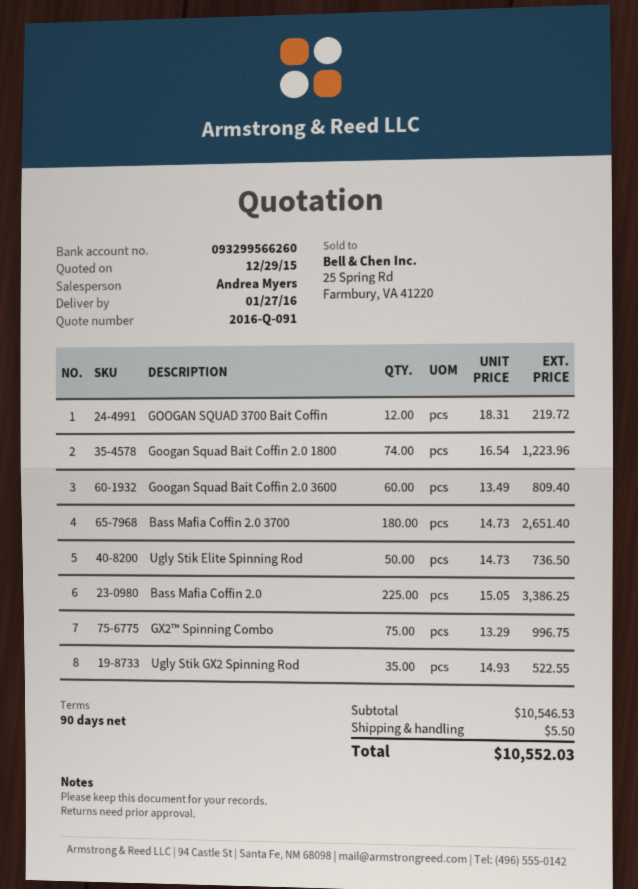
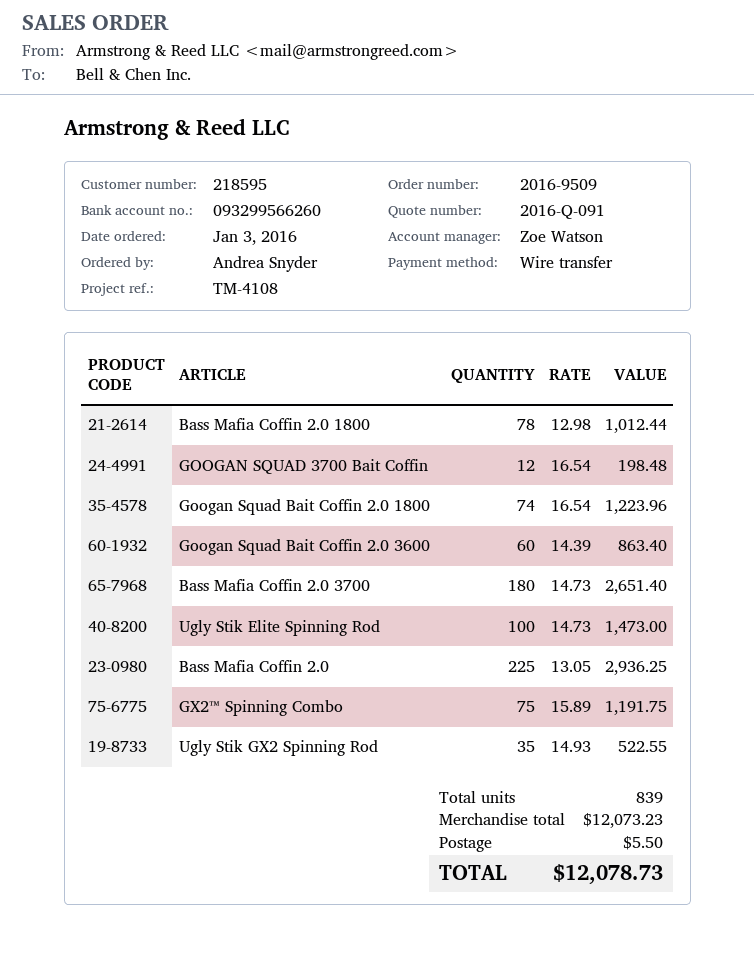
sales rep: Andrea Myers -> Zoe Watson
GOOGAN SQUAD 3700 Bait Coffin: 12 x 18.31 = 219.72 -> 12 x 16.54 = 198.48
Googan Squad Bait Coffin 2.0 3600: 60 x 13.49 = 809.40 -> 60 x 14.39 = 863.40
Ugly Stik Elite Spinning Rod: 50 x 14.73 = 736.50 -> 100 x 14.73 = 1473.00
Bass Mafia Coffin 2.0: 225 x 15.05 = 3386.25 -> 225 x 13.05 = 2936.25
GX2™ Spinning Combo: 75 x 13.29 = 996.75 -> 75 x 15.89 = 1191.75
Bass Mafia Coffin 2.0 1800: none -> 78 x 12.98 = 1012.44
subtotal: 10546.53 -> 12073.23
total: 10552.03 -> 12078.73

